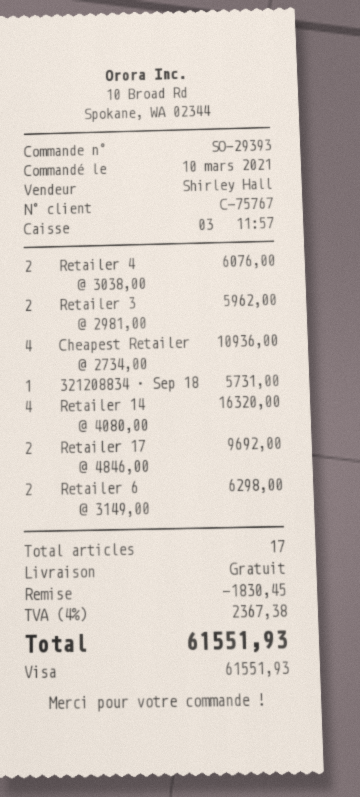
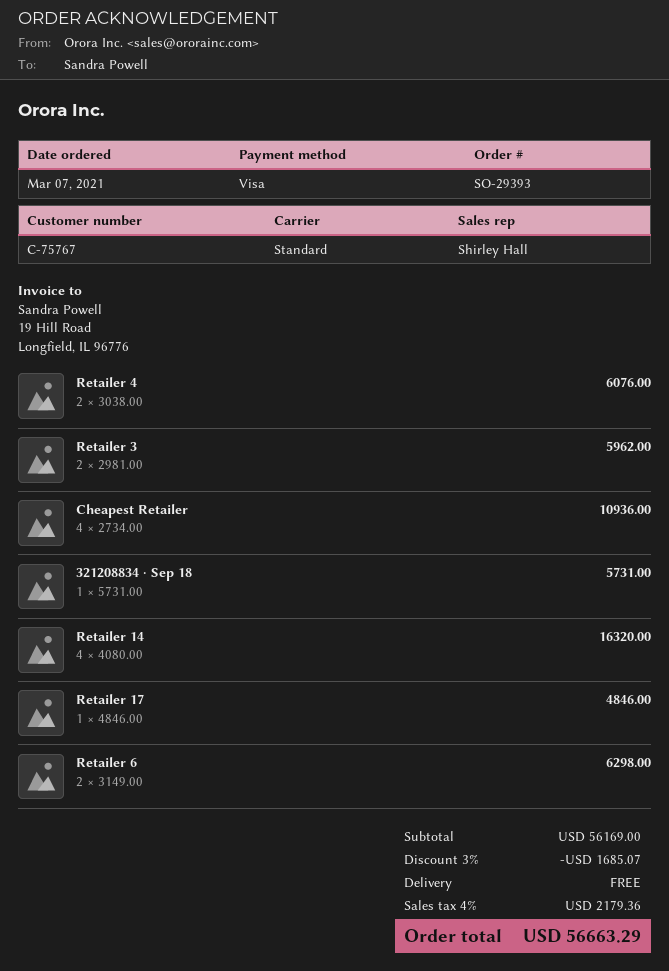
order date: 2021-03-10 -> 2021-03-07
Retailer 17: 2 x 4846.00 = 9692.00 -> 1 x 4846.00 = 4846.00
discount: 1830.45 -> 1685.07
tax: 4% = 2367.38 -> 4% = 2179.36
total: 61551.93 -> 56663.29

